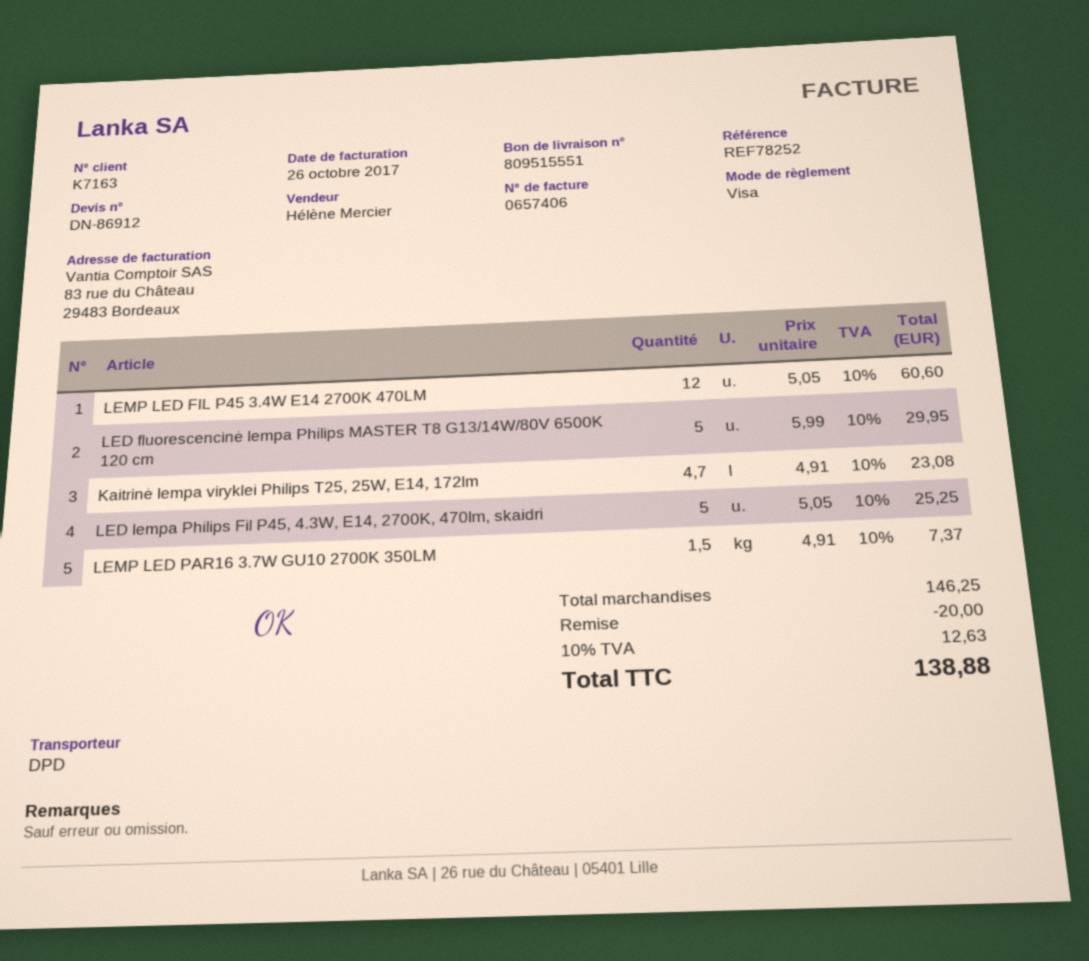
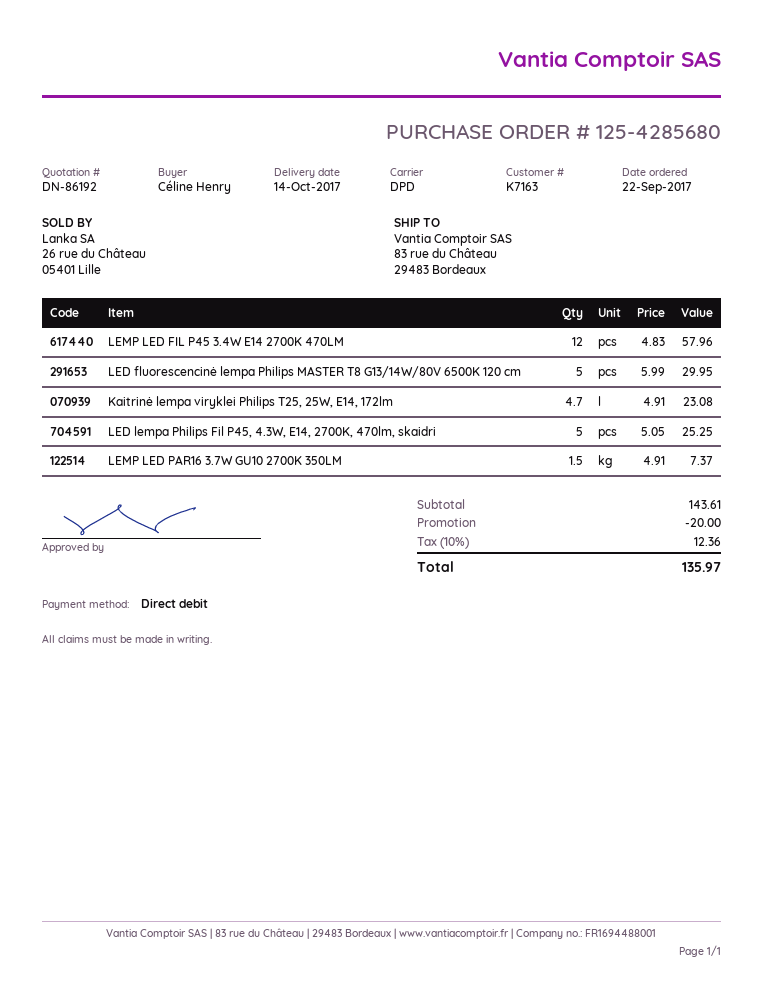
quote number: DN-86912 -> DN-86192
payment method: Visa -> direct debit
LEMP LED FIL P45 3.4W E14 2700K 470LM: 12 x 5.05 = 60.60 -> 12 x 4.83 = 57.96
subtotal: 146.25 -> 143.61
tax: 10% = 12.63 -> 10% = 12.36
total: 138.88 -> 135.97

